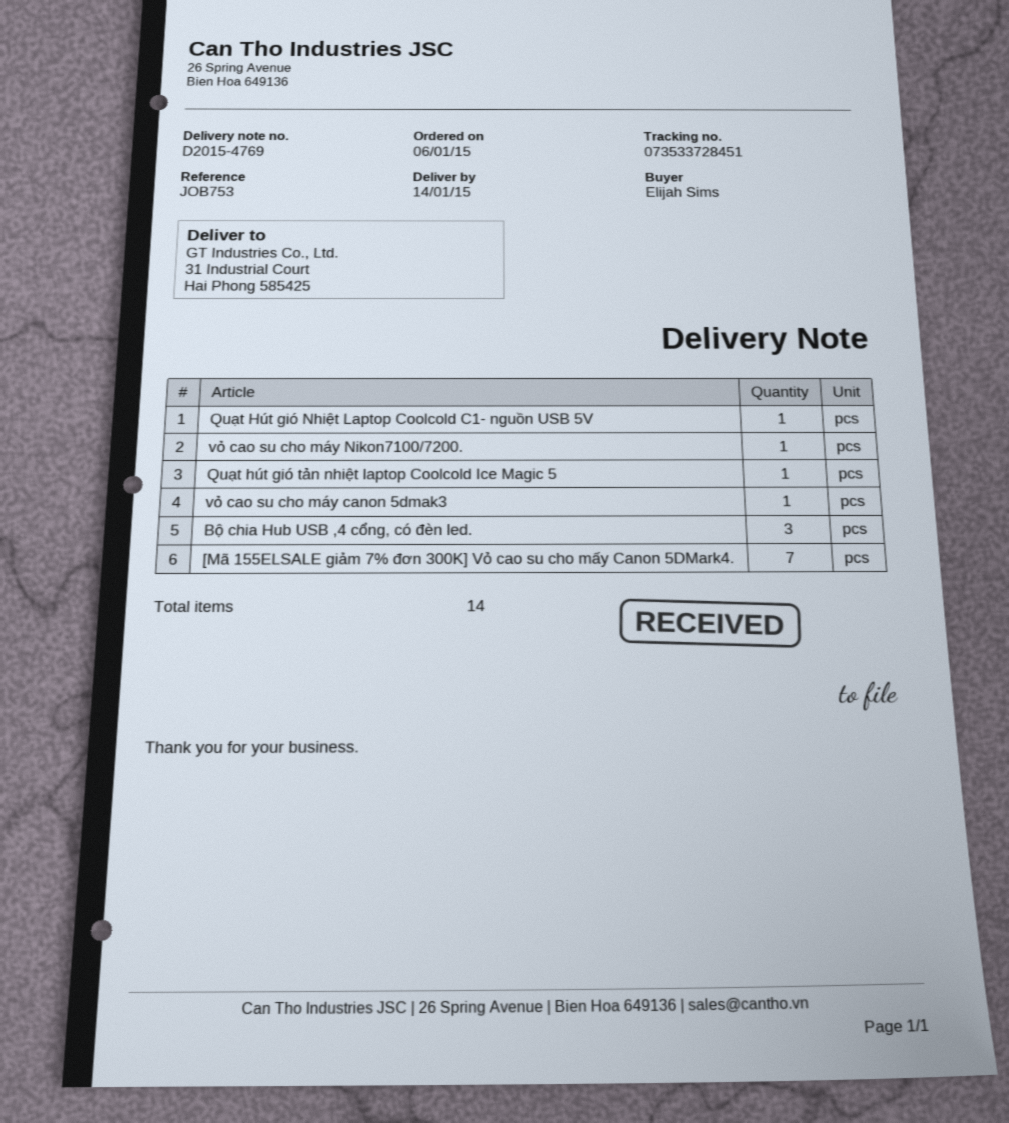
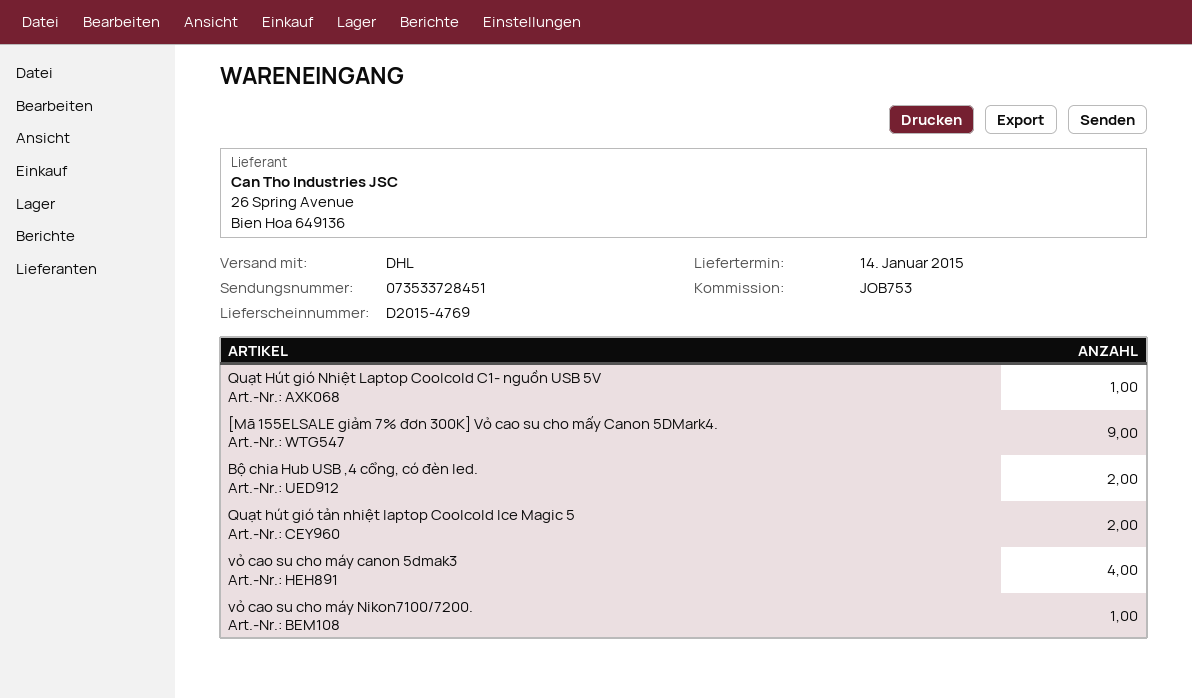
Quạt hút gió tản nhiệt laptop Coolcold Ice Magic 5: 1 -> 2
vỏ cao su cho máy canon 5dmak3: 1 -> 4
Bộ chia Hub USB ,4 cổng, có đèn led.: 3 -> 2
[Mã 155ELSALE giảm 7% đơn 300K] Vỏ cao su cho mấy Canon 5DMark4.: 7 -> 9

